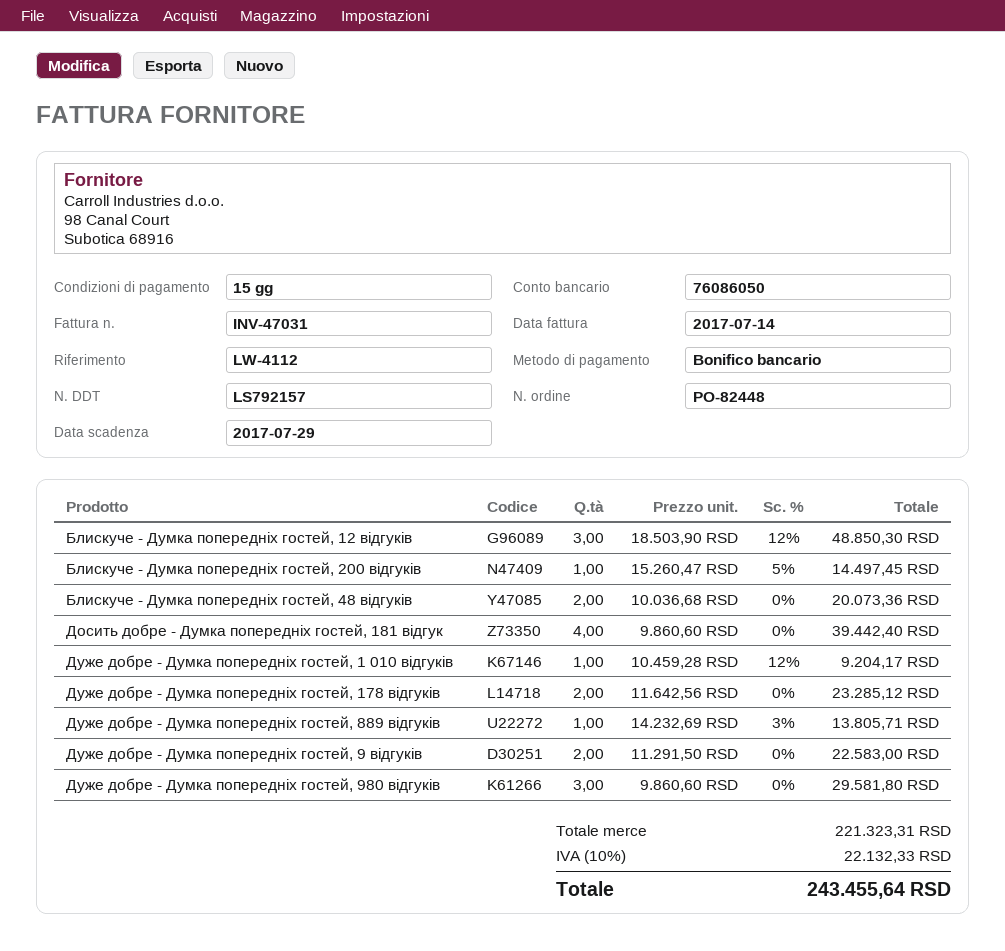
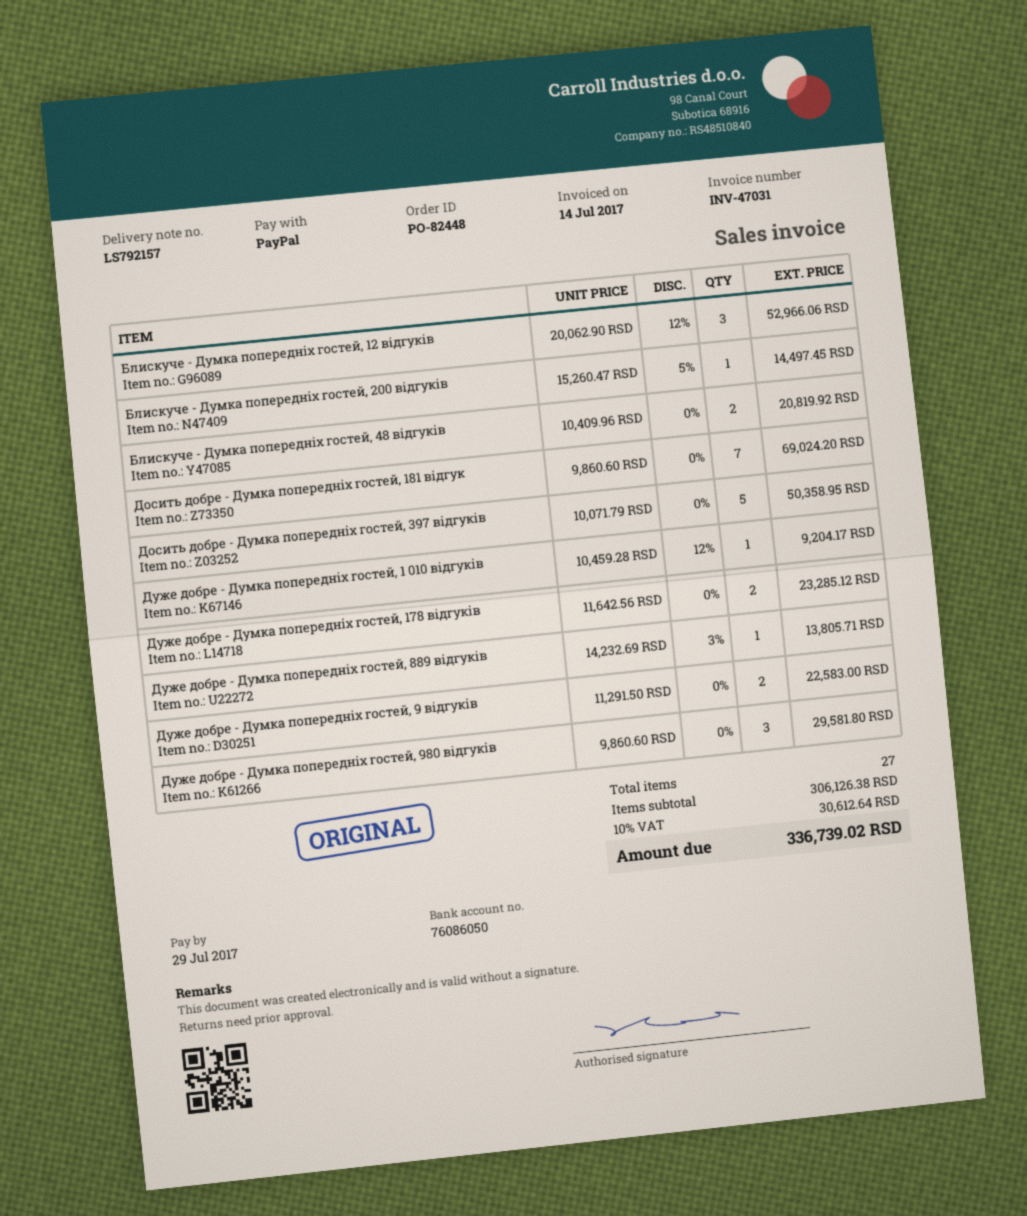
payment method: bank transfer -> PayPal
Блискуче - Думка попередніх гостей, 12 відгуків: 3 x 18503.90 - 12% = 48850.30 -> 3 x 20062.90 - 12% = 52966.06
Блискуче - Думка попередніх гостей, 48 відгуків: 2 x 10036.68 = 20073.36 -> 2 x 10409.96 = 20819.92
Досить добре - Думка попередніх гостей, 181 відгук: 4 x 9860.60 = 39442.40 -> 7 x 9860.60 = 69024.20
Досить добре - Думка попередніх гостей, 397 відгуків: none -> 5 x 10071.79 = 50358.95
subtotal: 221323.31 -> 306126.38
tax: 10% = 22132.33 -> 10% = 30612.64
total: 243455.64 -> 336739.02

